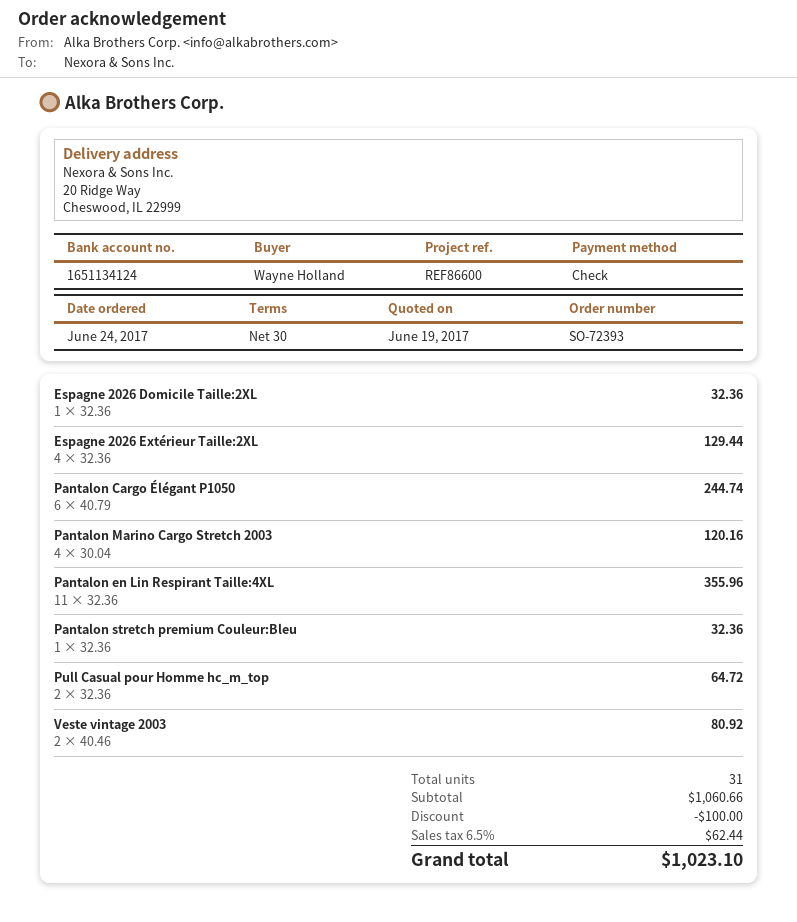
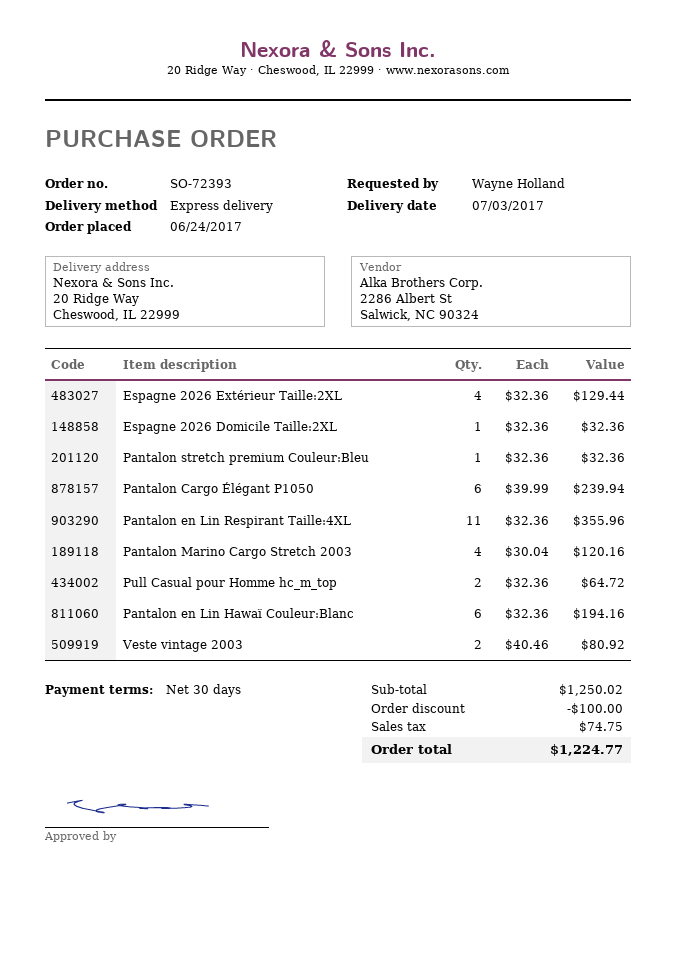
Pantalon Cargo Élégant P1050: 6 x 40.79 = 244.74 -> 6 x 39.99 = 239.94
Pantalon en Lin Hawaï Couleur:Blanc: none -> 6 x 32.36 = 194.16
subtotal: 1060.66 -> 1250.02
tax: 62.44 -> 74.75
total: 1023.10 -> 1224.77

